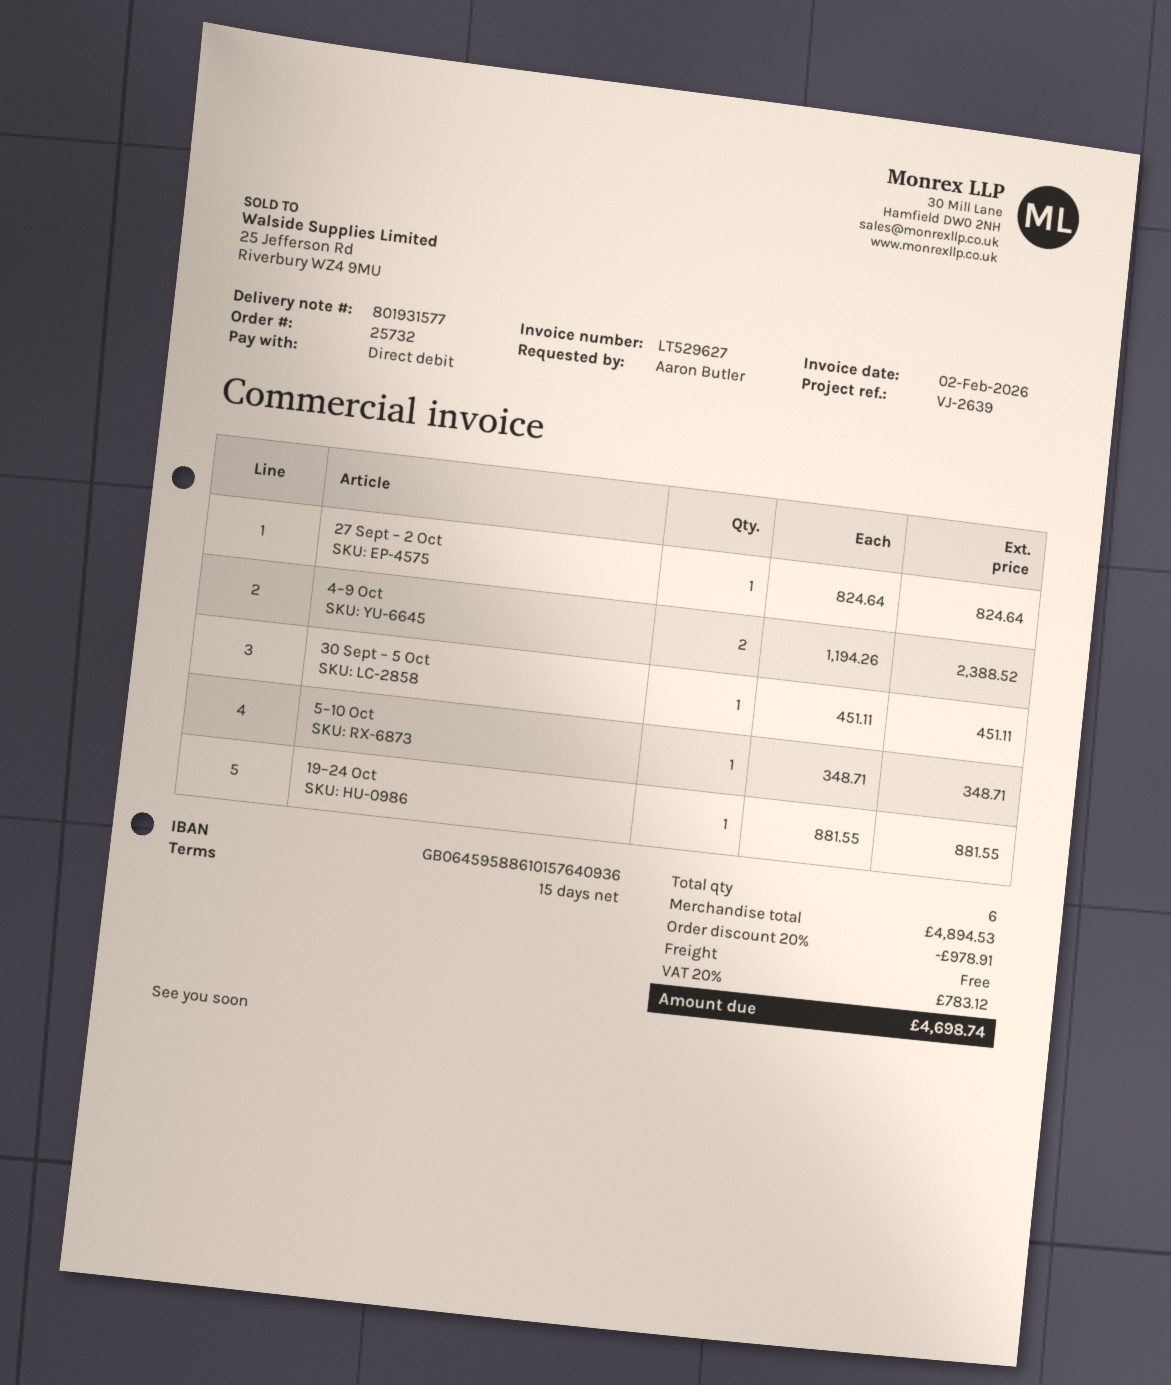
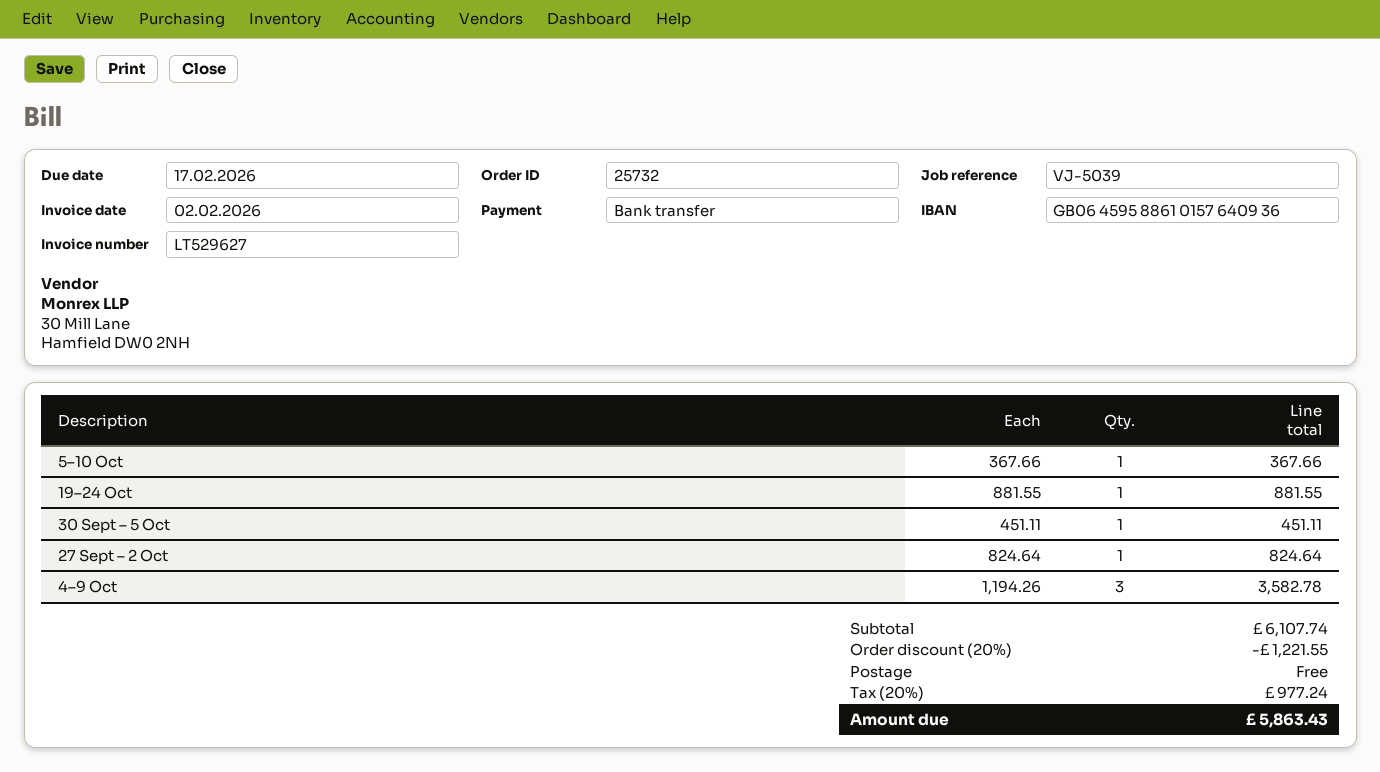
reference: VJ-2639 -> VJ-5039
payment method: direct debit -> bank transfer
4–9 Oct: 2 x 1194.26 = 2388.52 -> 3 x 1194.26 = 3582.78
5–10 Oct: 1 x 348.71 = 348.71 -> 1 x 367.66 = 367.66
subtotal: 4894.53 -> 6107.74
discount: 20% = 978.91 -> 20% = 1221.55
tax: 20% = 783.12 -> 20% = 977.24
total: 4698.74 -> 5863.43

